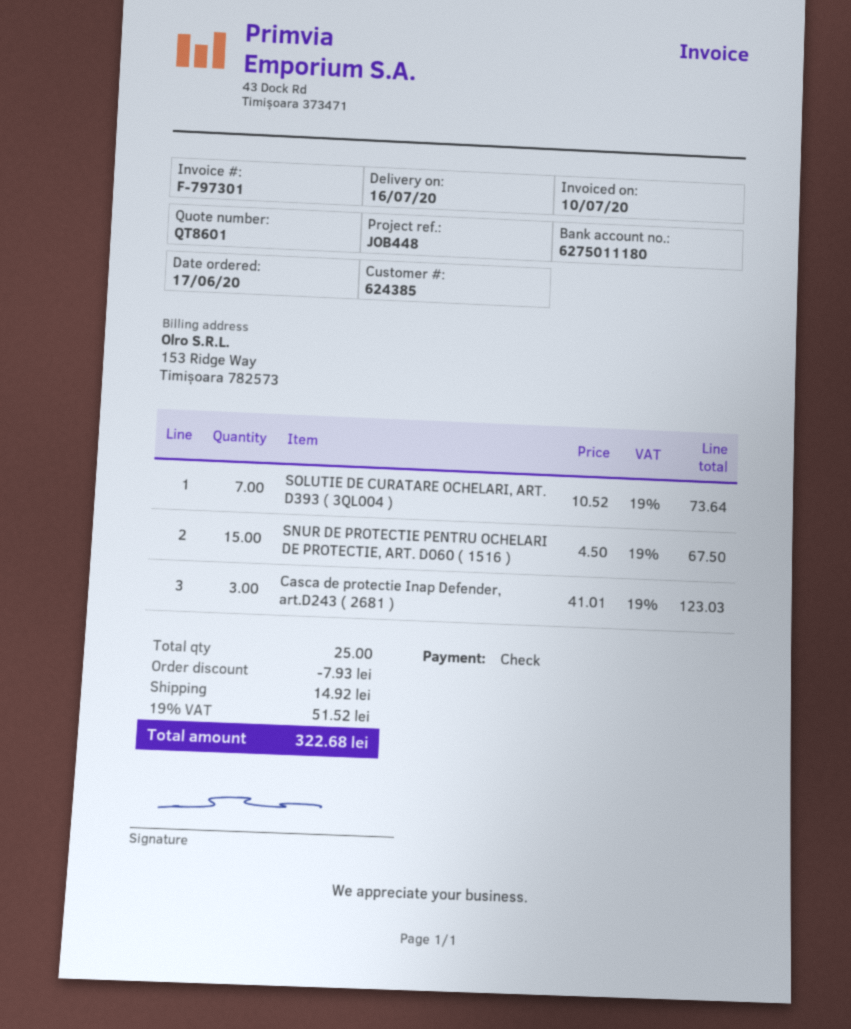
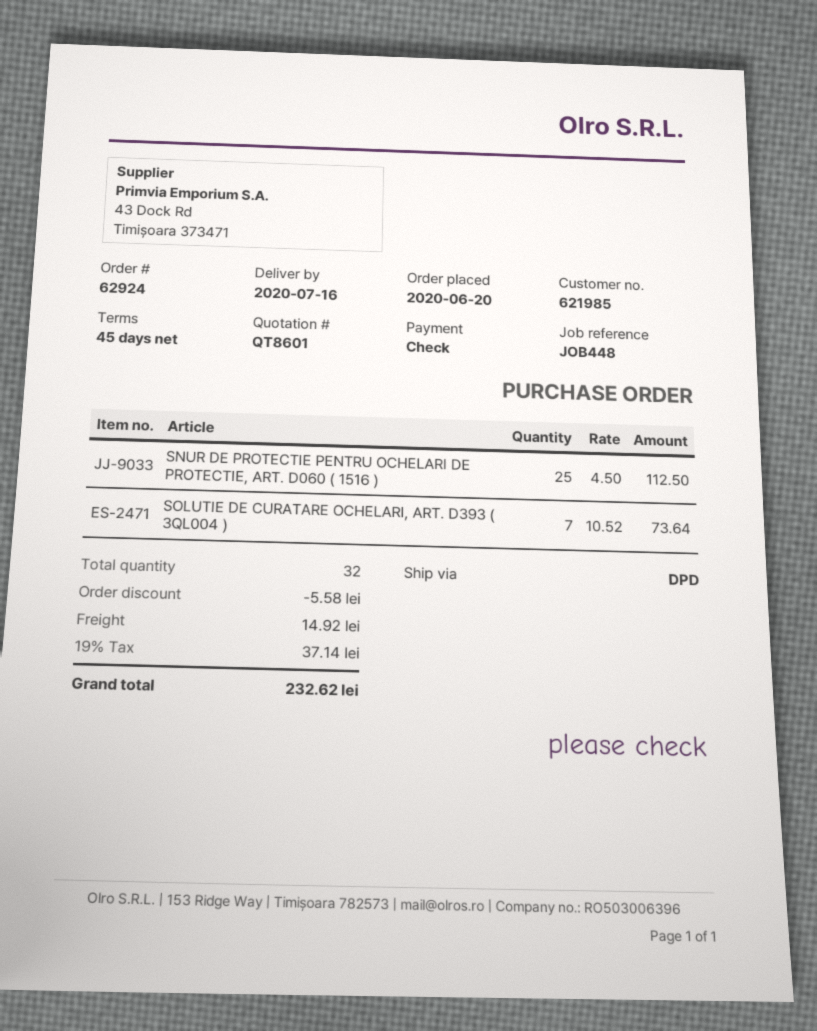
order date: 2020-06-17 -> 2020-06-20
customer number: 624385 -> 621985
SNUR DE PROTECTIE PENTRU OCHELARI DE PROTECTIE, ART. D060 ( 1516 ): 15 x 4.50 = 67.50 -> 25 x 4.50 = 112.50
Casca de protectie Inap Defender, art.D243 ( 2681 ): 3 x 41.01 = 123.03 -> none
total quantity: 25 -> 32
discount: 7.93 -> 5.58
tax: 19% = 51.52 -> 19% = 37.14
total: 322.68 -> 232.62

